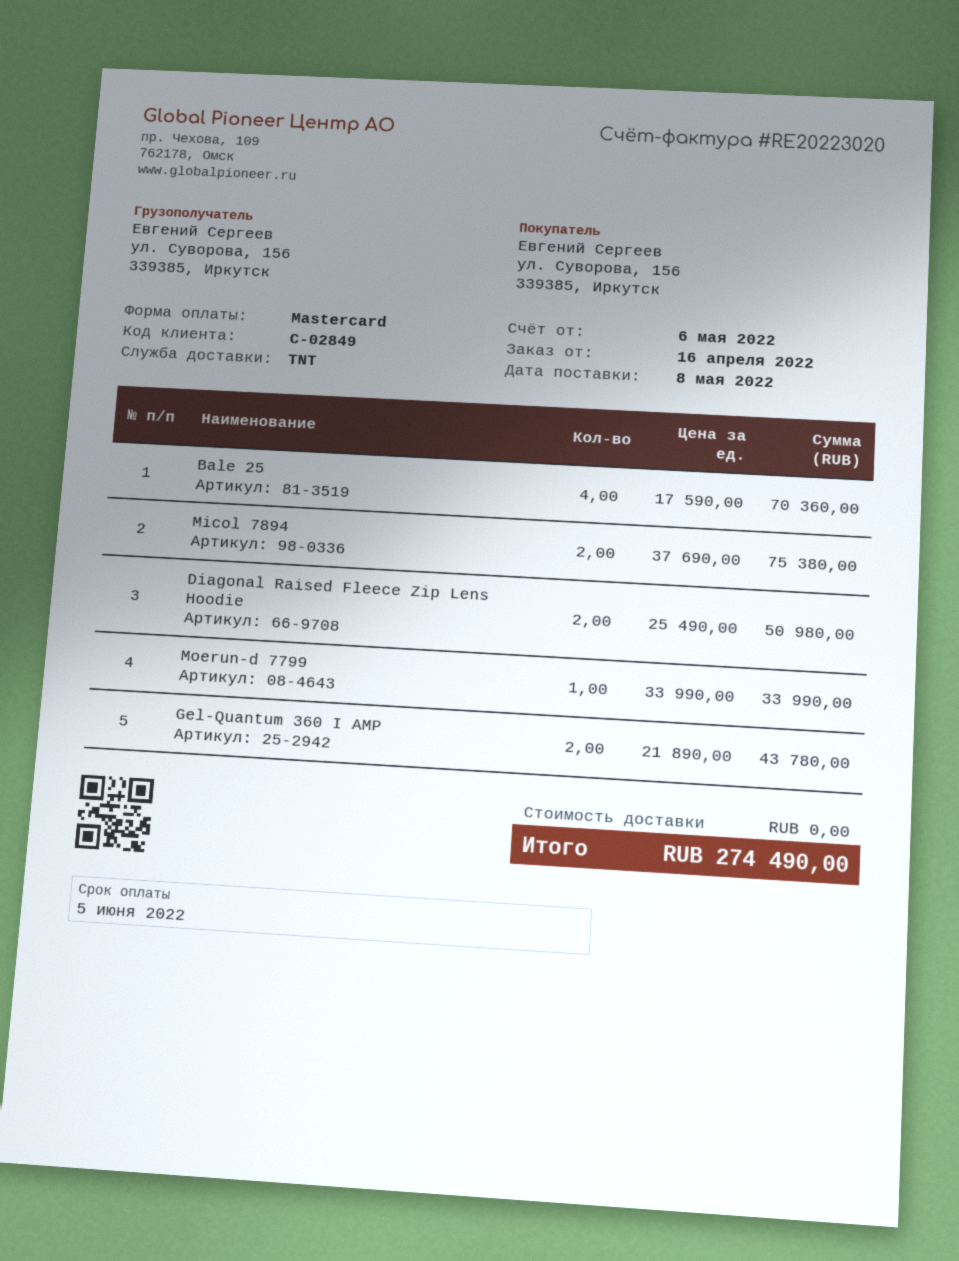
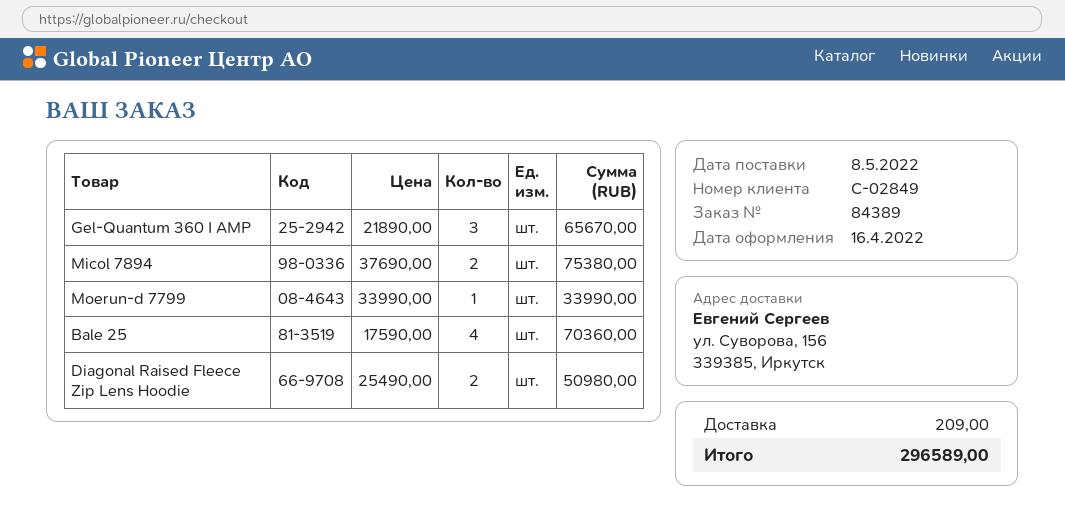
Gel-Quantum 360 I AMP: 2 x 21890.00 = 43780.00 -> 3 x 21890.00 = 65670.00
shipping: 0.00 -> 209.00
total: 274490.00 -> 296589.00

